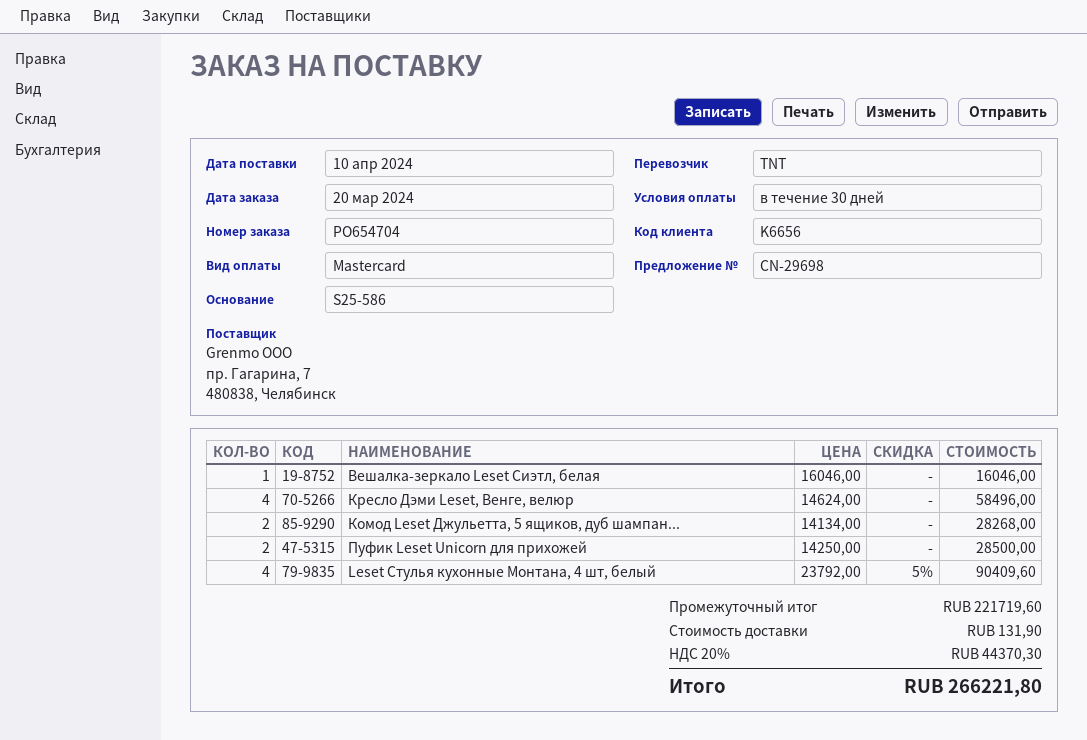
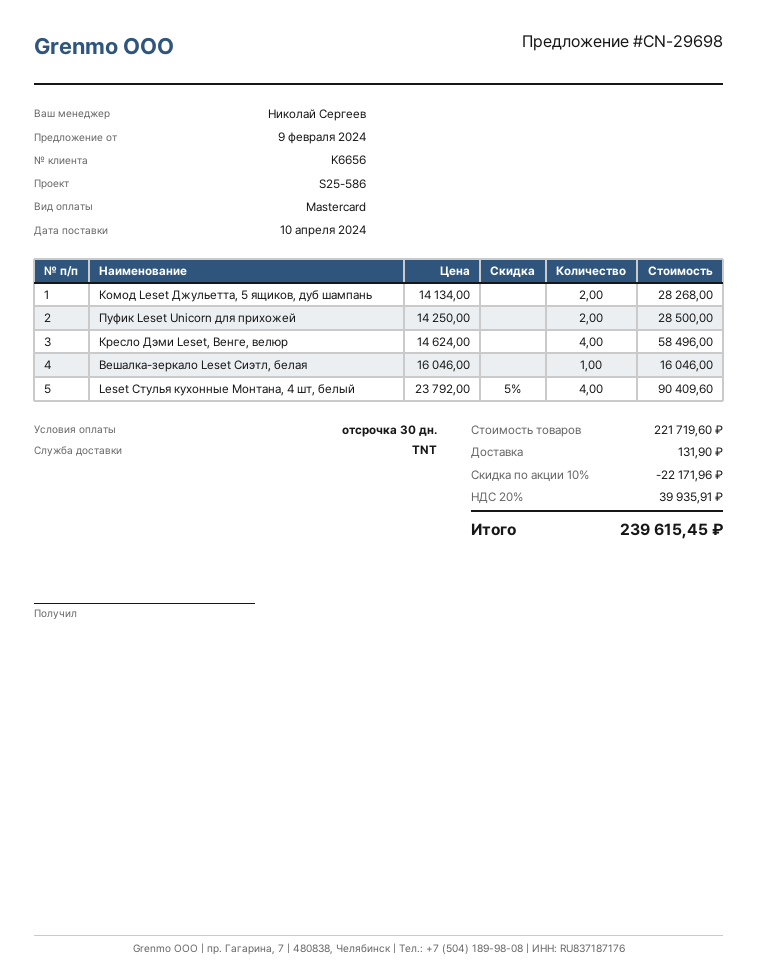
discount: none -> 10% = 22171.96
tax: 20% = 44370.30 -> 20% = 39935.91
total: 266221.80 -> 239615.45

